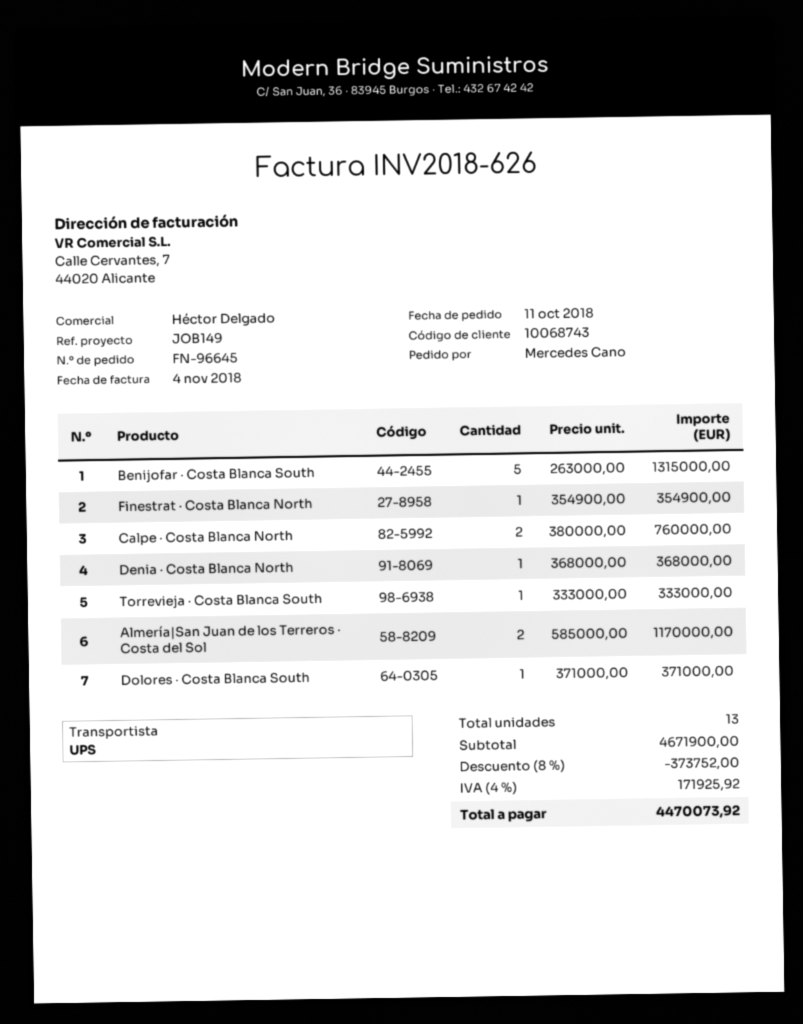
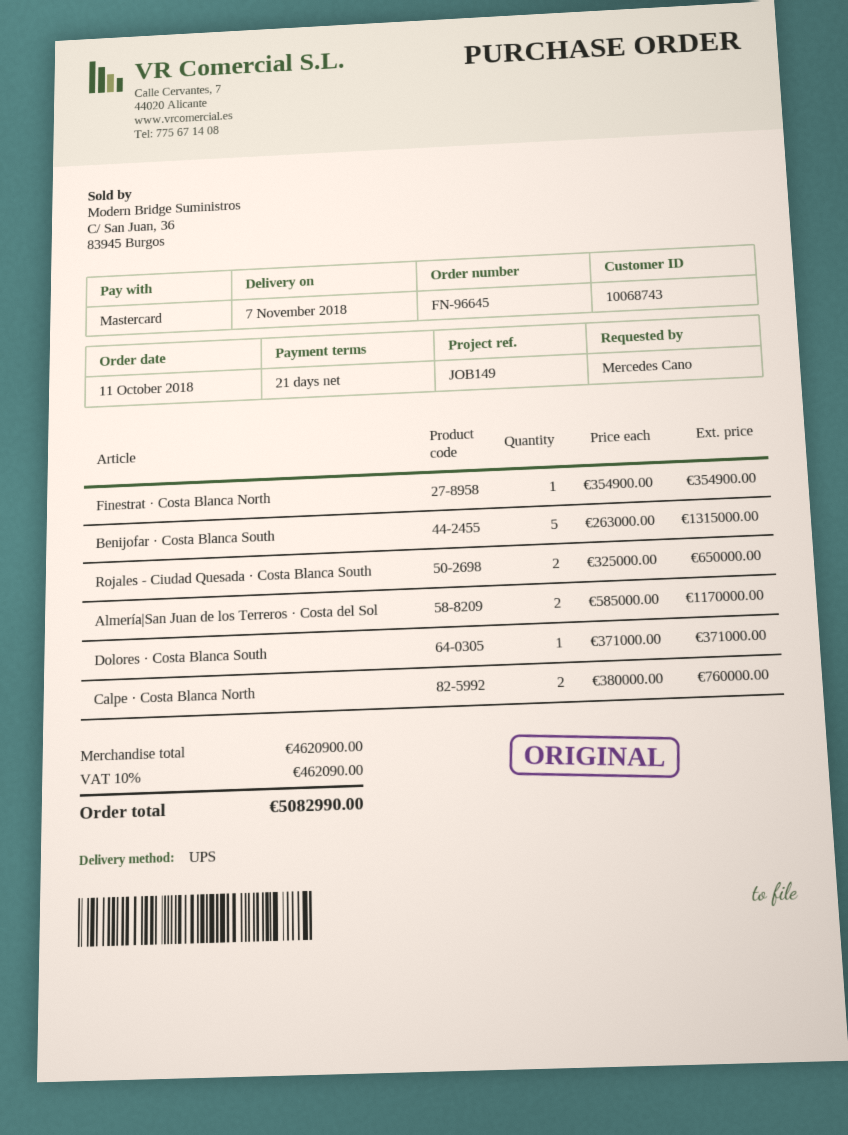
Denia · Costa Blanca North: 1 x 368000.00 = 368000.00 -> none
Torrevieja · Costa Blanca South: 1 x 333000.00 = 333000.00 -> none
Rojales - Ciudad Quesada · Costa Blanca South: none -> 2 x 325000.00 = 650000.00
subtotal: 4671900.00 -> 4620900.00
discount: 8% = 373752.00 -> none
tax: 4% = 171925.92 -> 10% = 462090.00
total: 4470073.92 -> 5082990.00

